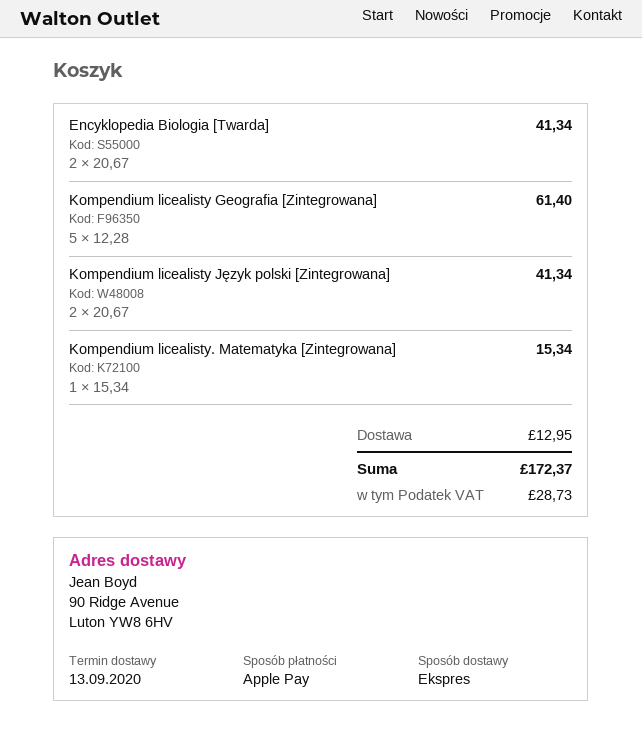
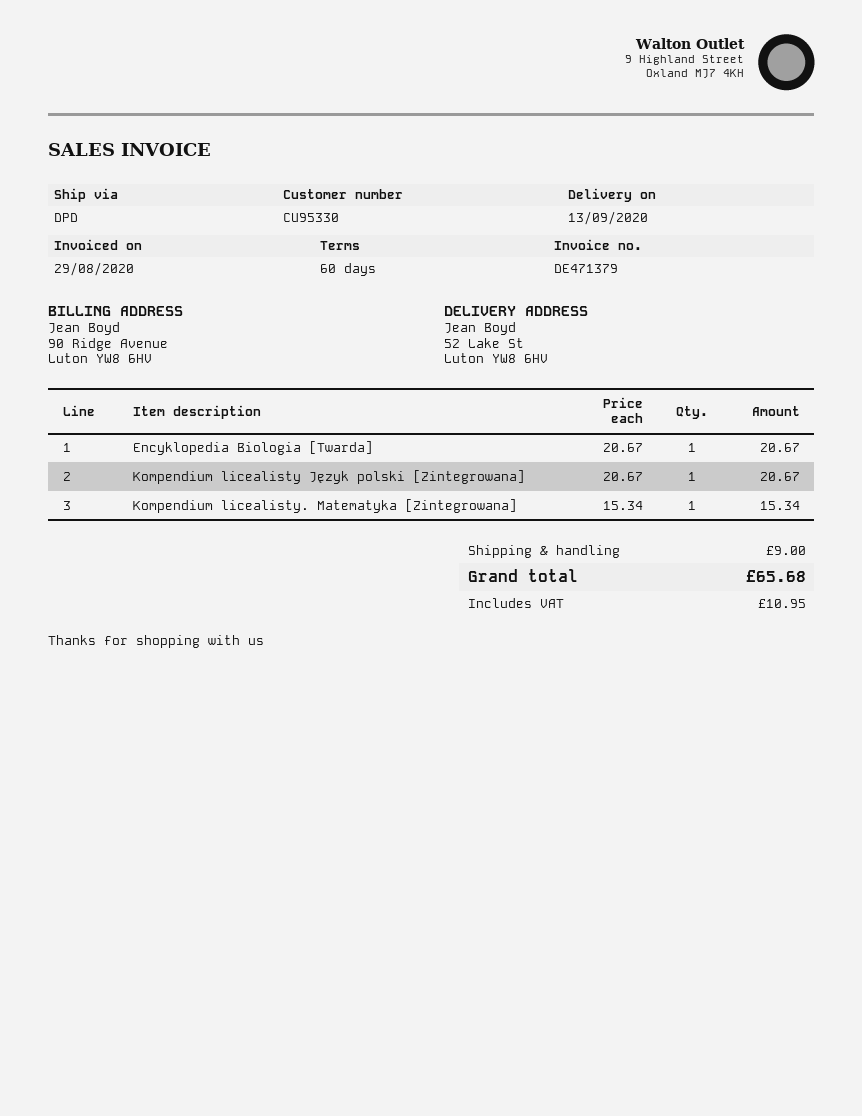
shipping method: express -> DPD
ship to: 90 Ridge Avenue, Luton YW8 6HV -> 52 Lake St, Luton YW8 6HV
Encyklopedia Biologia [Twarda]: 2 x 20.67 = 41.34 -> 1 x 20.67 = 20.67
Kompendium licealisty Geografia [Zintegrowana]: 5 x 12.28 = 61.40 -> none
Kompendium licealisty Język polski [Zintegrowana]: 2 x 20.67 = 41.34 -> 1 x 20.67 = 20.67
shipping: 12.95 -> 9.00
tax: 28.73 -> 10.95
total: 172.37 -> 65.68

